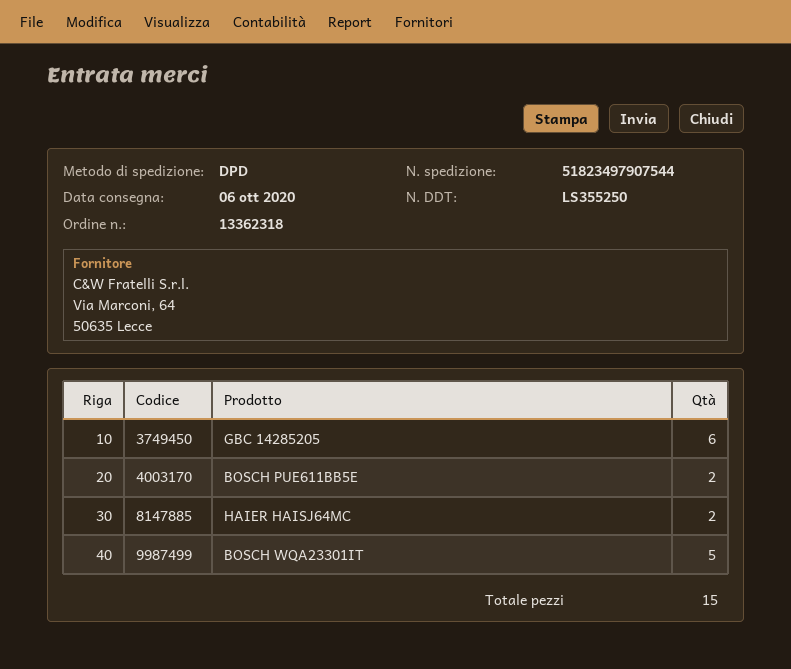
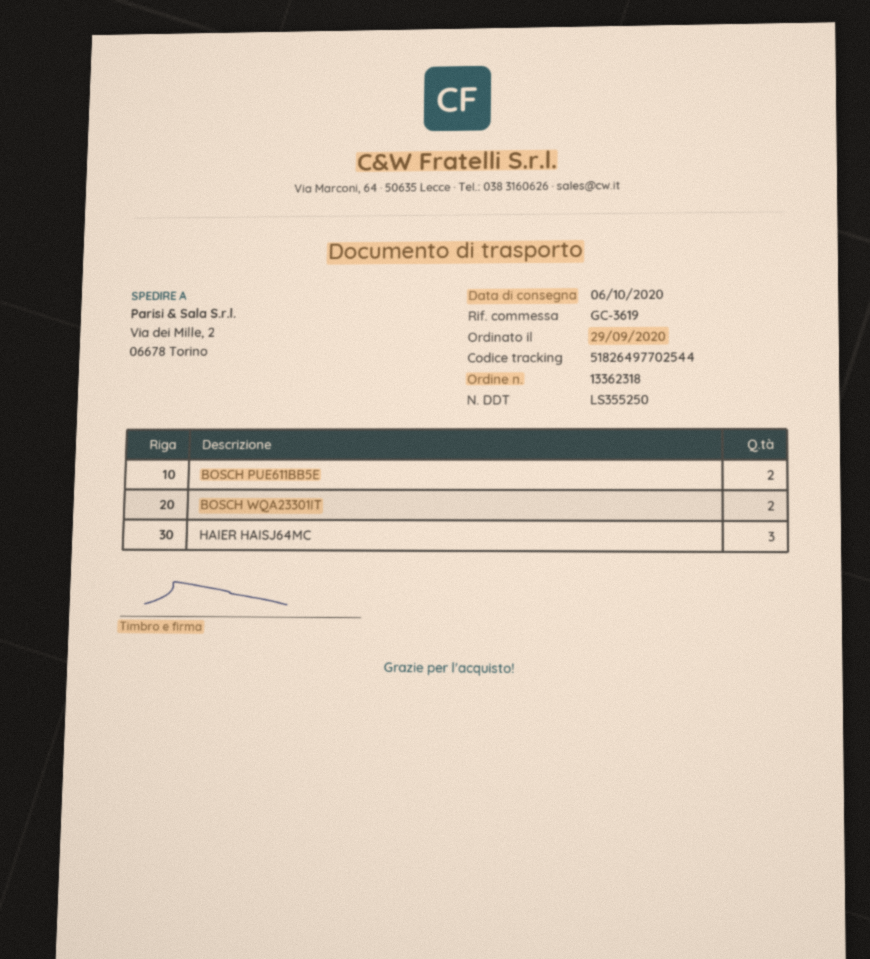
tracking number: 51823497907544 -> 51826497702544
GBC 14285205: 6 -> none
HAIER HAISJ64MC: 2 -> 3
BOSCH WQA23301IT: 5 -> 2

